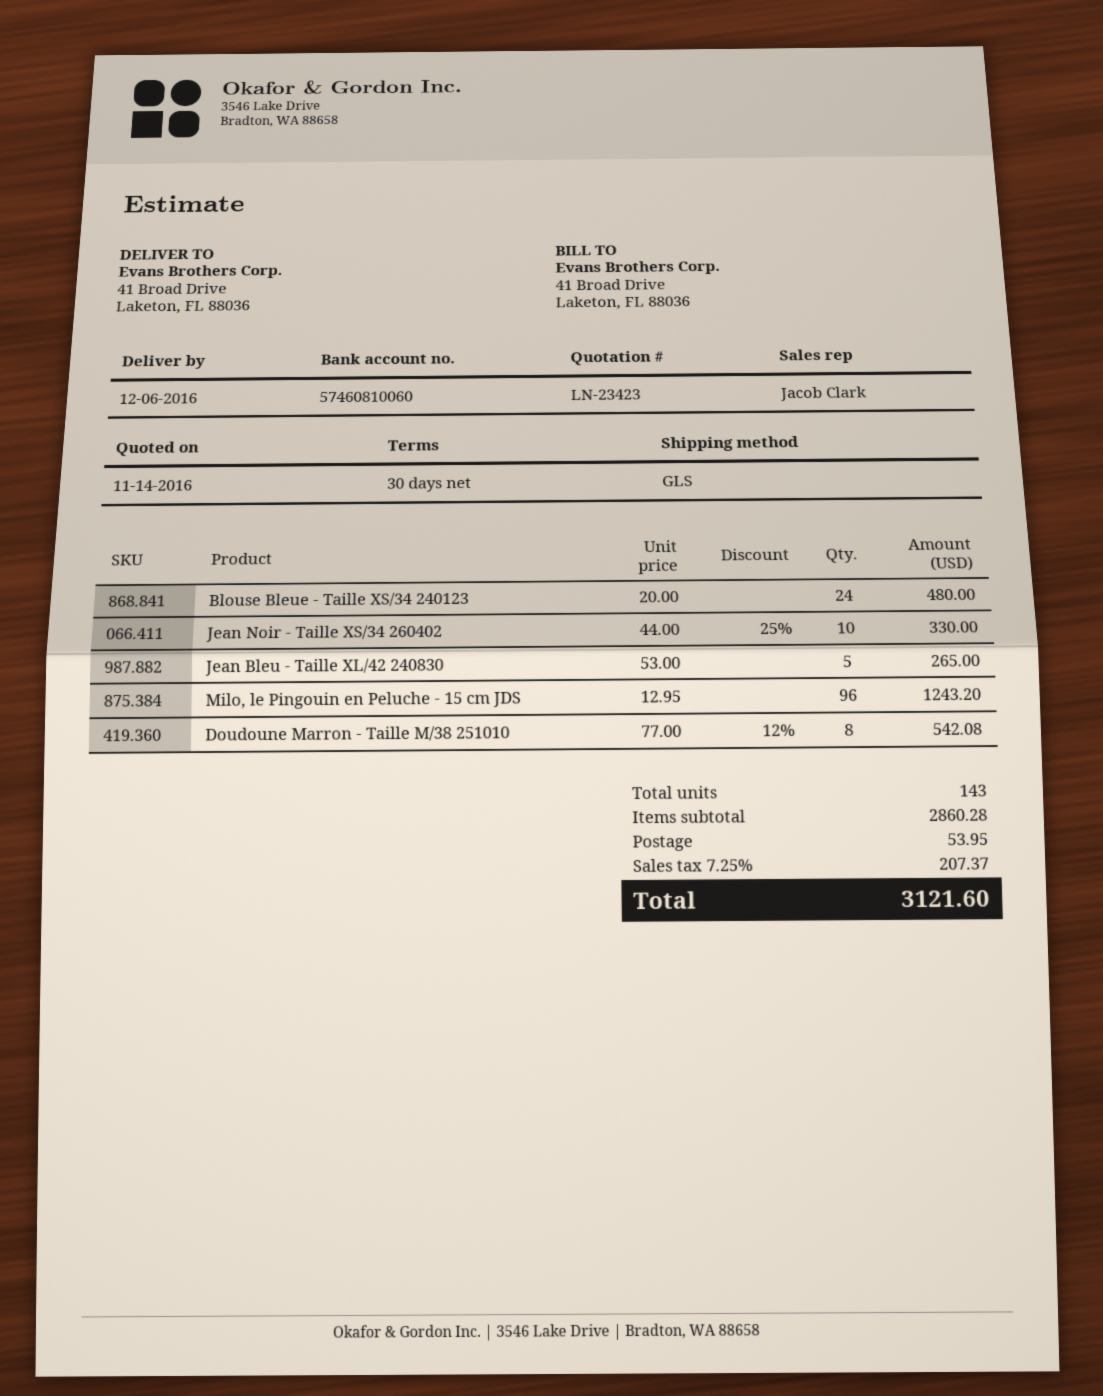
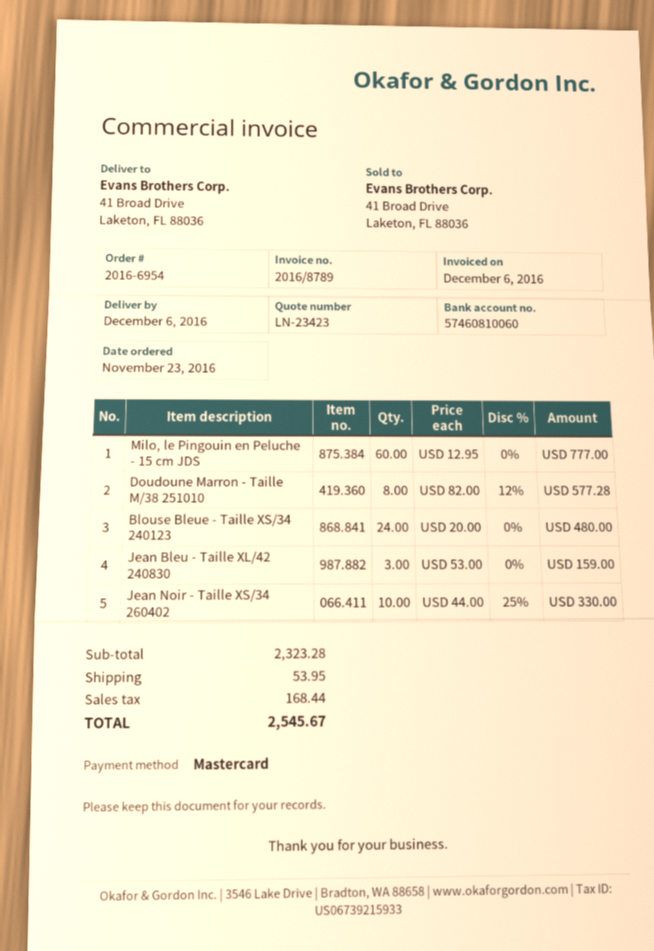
Jean Bleu - Taille XL/42 240830: 5 x 53.00 = 265.00 -> 3 x 53.00 = 159.00
Milo, le Pingouin en Peluche - 15 cm JDS: 96 x 12.95 = 1243.20 -> 60 x 12.95 = 777.00
Doudoune Marron - Taille M/38 251010: 8 x 77.00 - 12% = 542.08 -> 8 x 82.00 - 12% = 577.28
subtotal: 2860.28 -> 2323.28
tax: 207.37 -> 168.44
total: 3121.60 -> 2545.67

